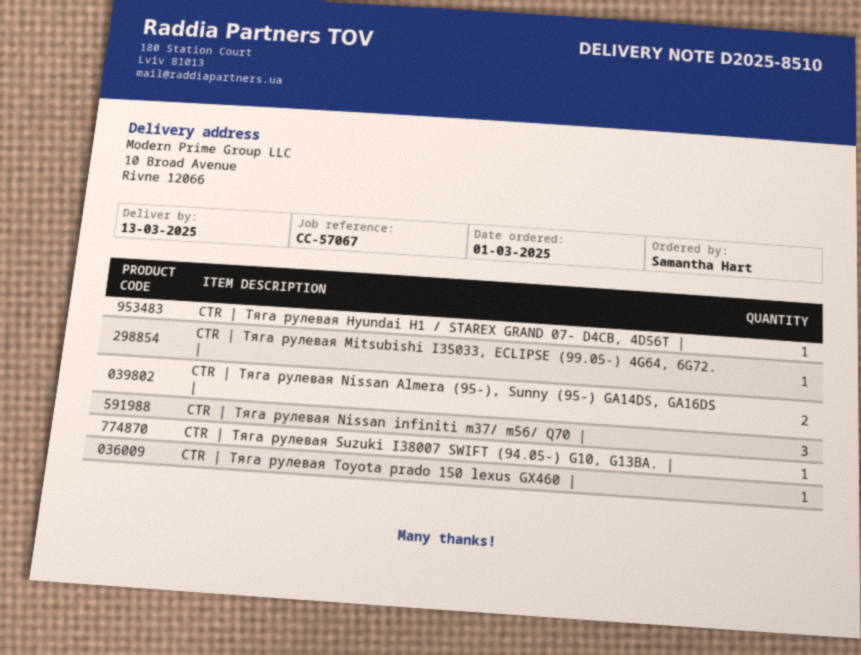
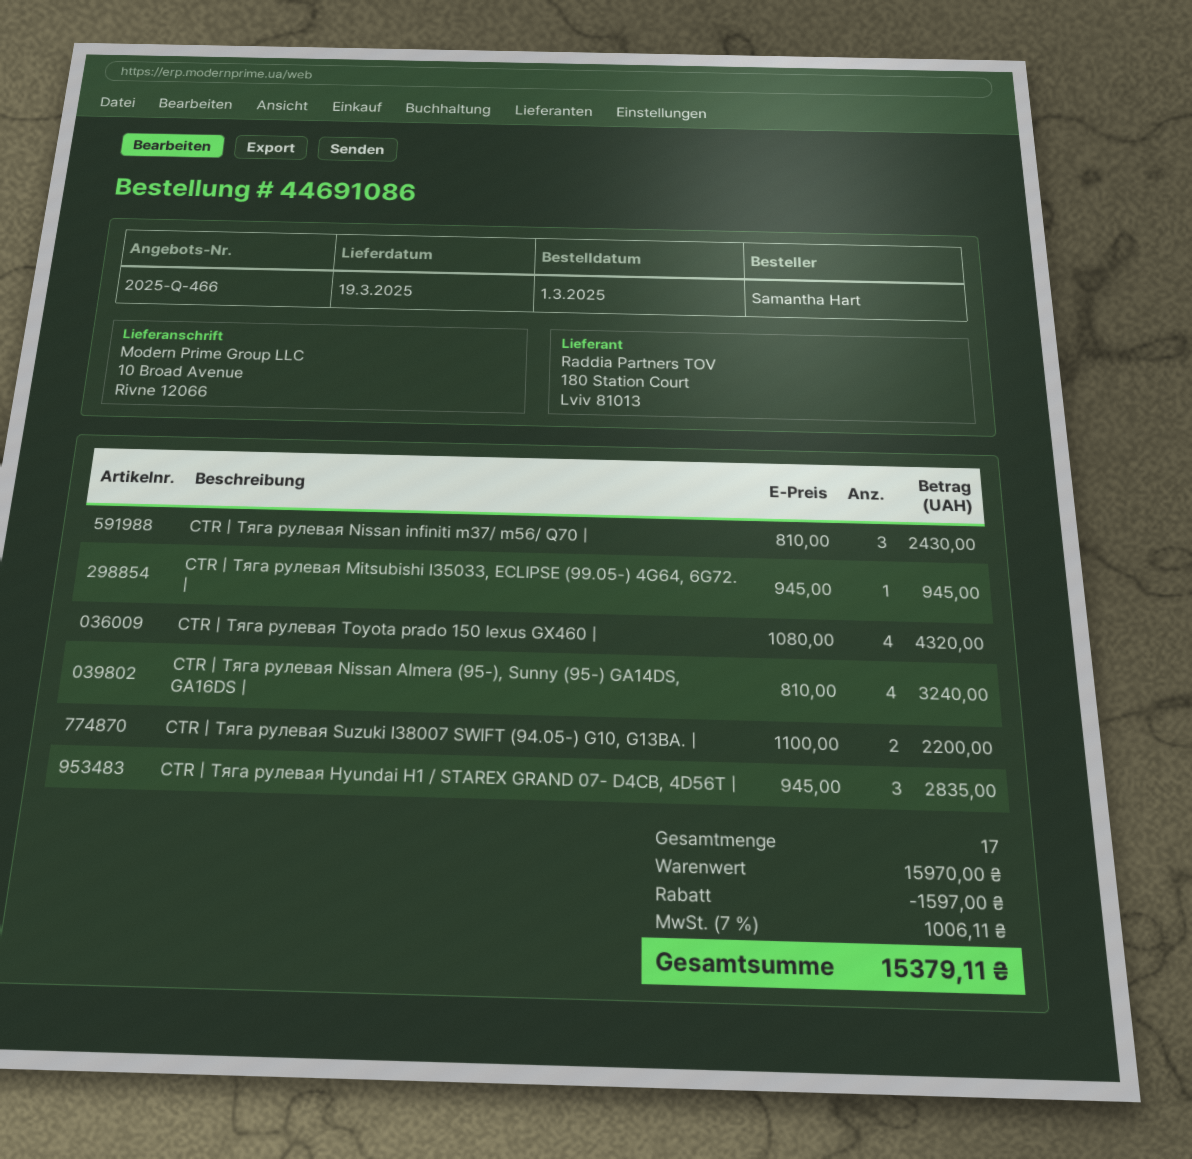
delivery date: 2025-03-13 -> 2025-03-19
CTR | Тяга рулевая Hyundai H1 / STAREX GRAND 07- D4CB, 4D56T |: 1 -> 3
CTR | Тяга рулевая Nissan Almera (95-), Sunny (95-) GA14DS, GA16DS |: 2 -> 4
CTR | Тяга рулевая Suzuki I38007 SWIFT (94.05-) G10, G13BA. |: 1 -> 2
CTR | Тяга рулевая Toyota prado 150 lexus GX460 |: 1 -> 4

